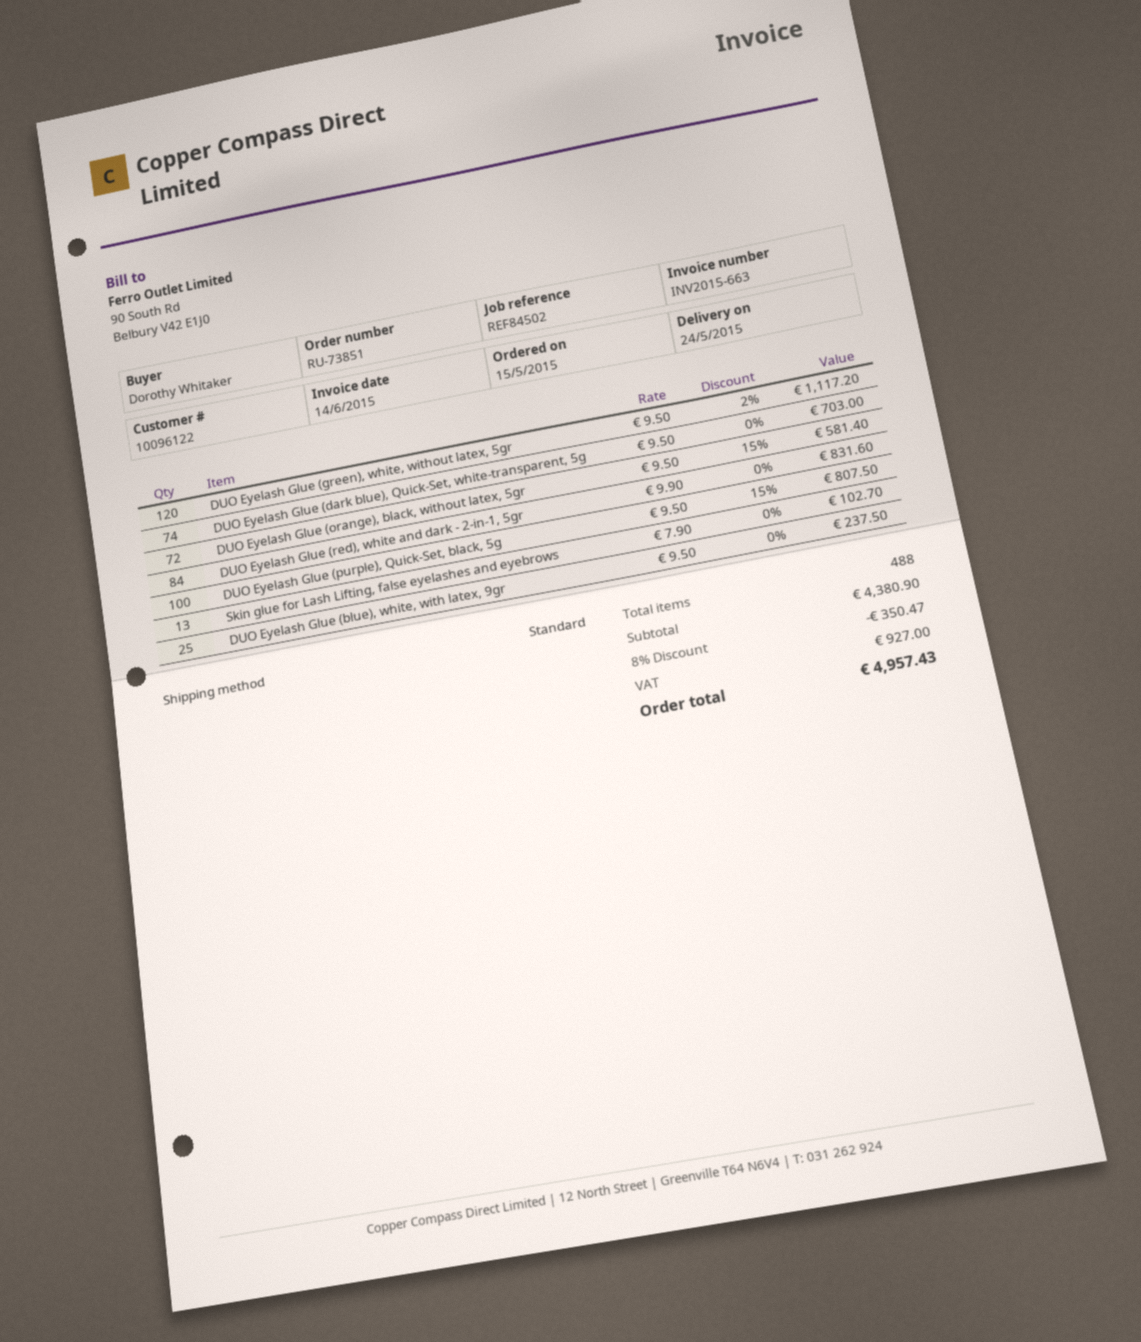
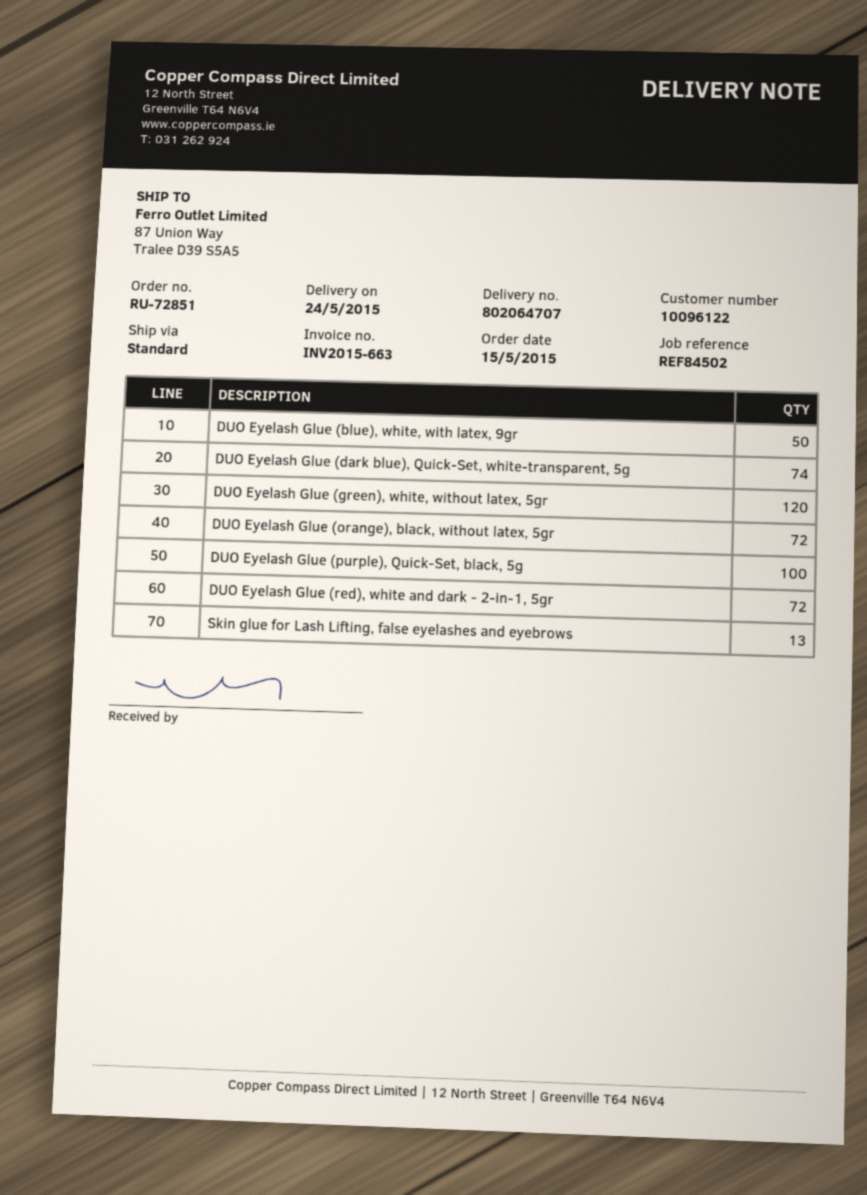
order number: RU-73851 -> RU-72851
DUO Eyelash Glue (red), white and dark - 2-in-1, 5gr: 84 -> 72
DUO Eyelash Glue (blue), white, with latex, 9gr: 25 -> 50

